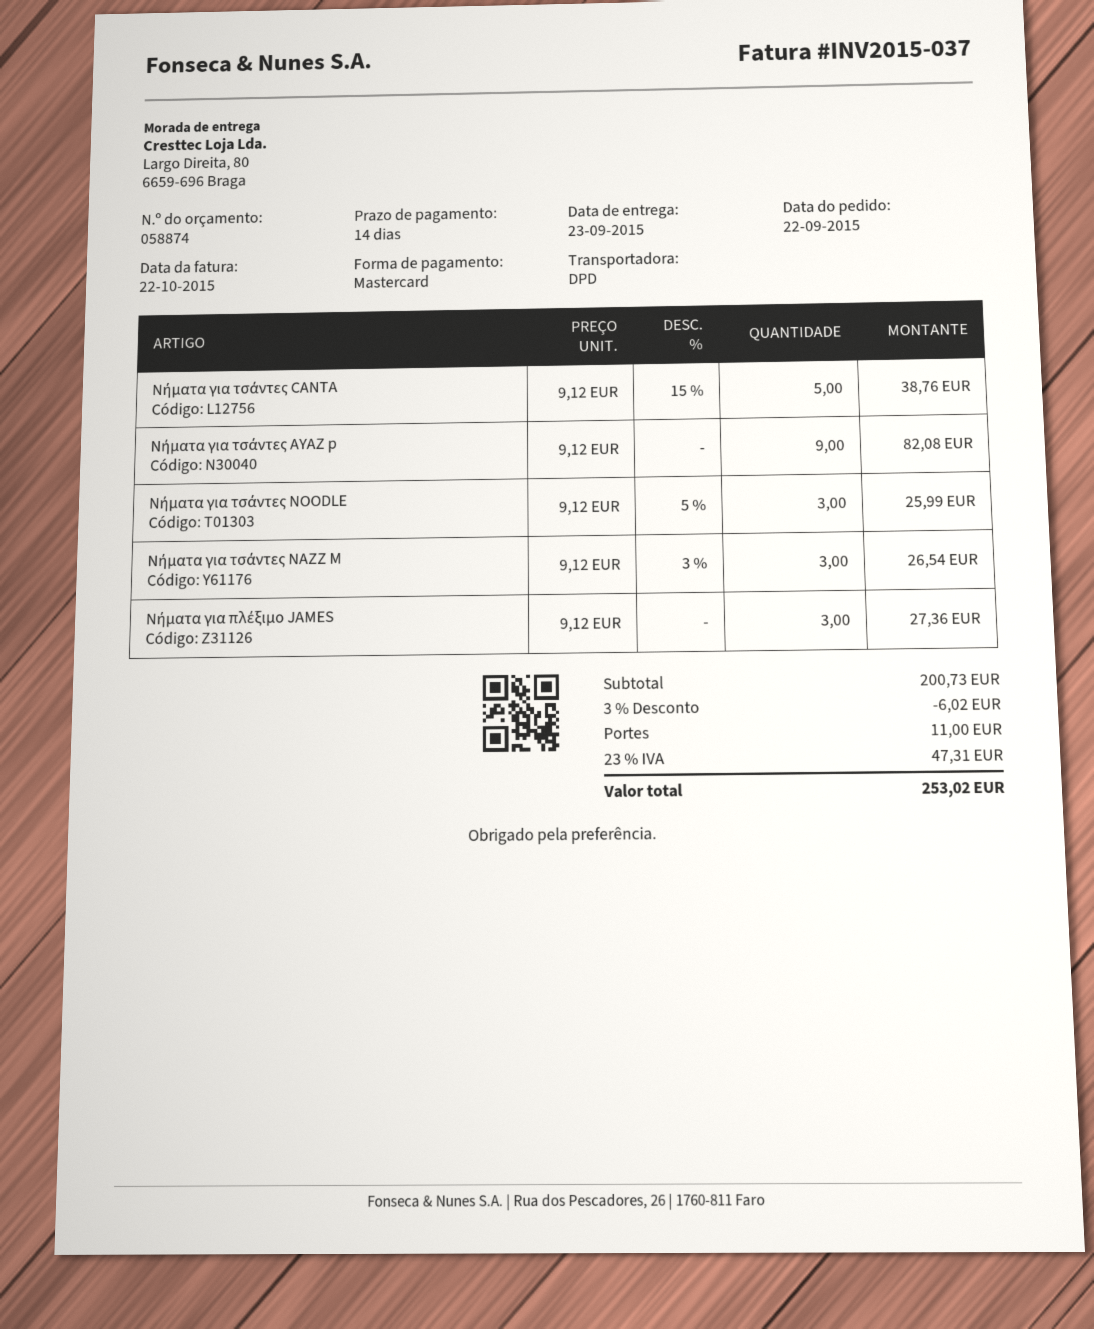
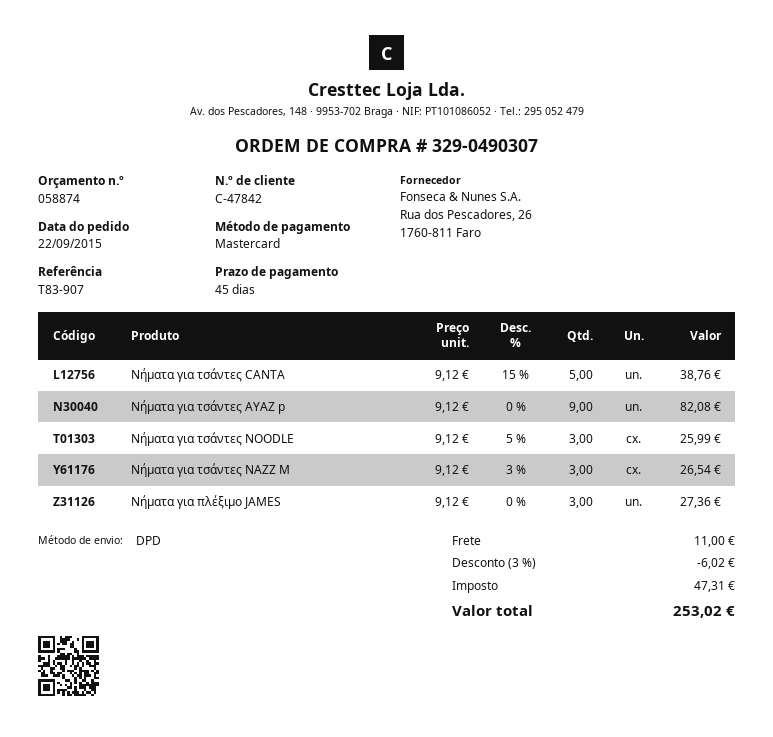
payment terms: 14 days -> 45 days

